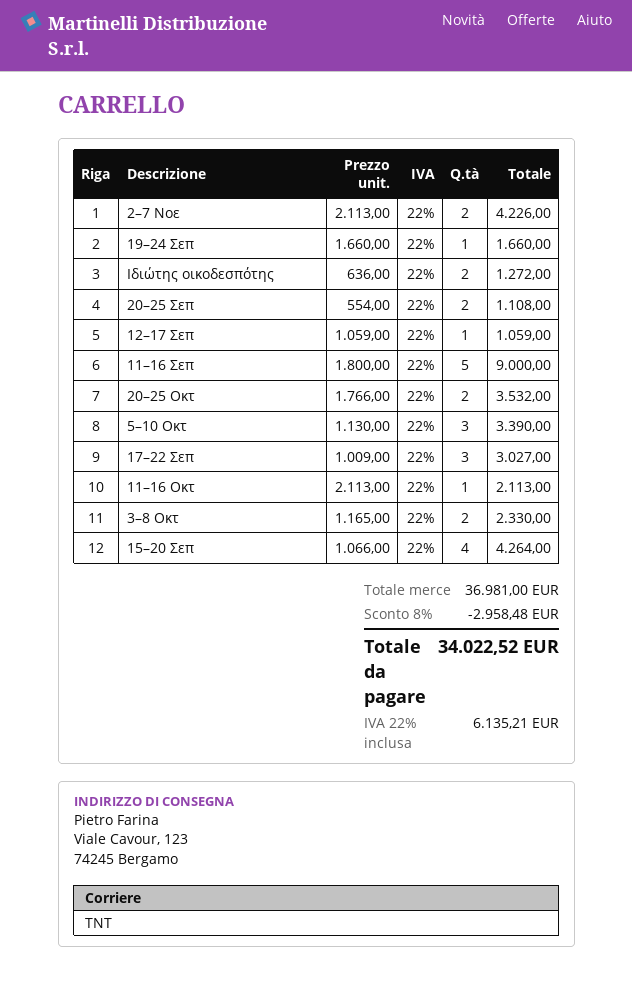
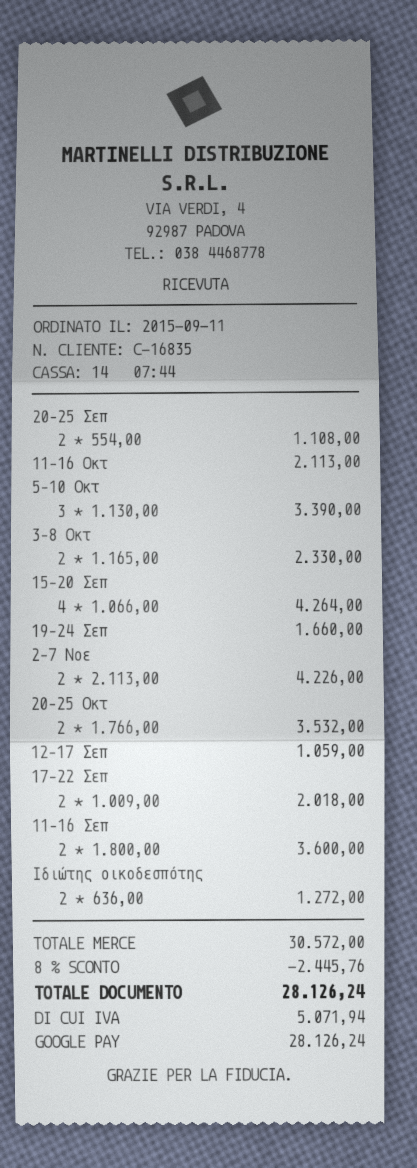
11–16 Σεπ: 5 x 1800.00 = 9000.00 -> 2 x 1800.00 = 3600.00
17–22 Σεπ: 3 x 1009.00 = 3027.00 -> 2 x 1009.00 = 2018.00
subtotal: 36981.00 -> 30572.00
discount: 8% = 2958.48 -> 8% = 2445.76
tax: 6135.21 -> 5071.94
total: 34022.52 -> 28126.24

